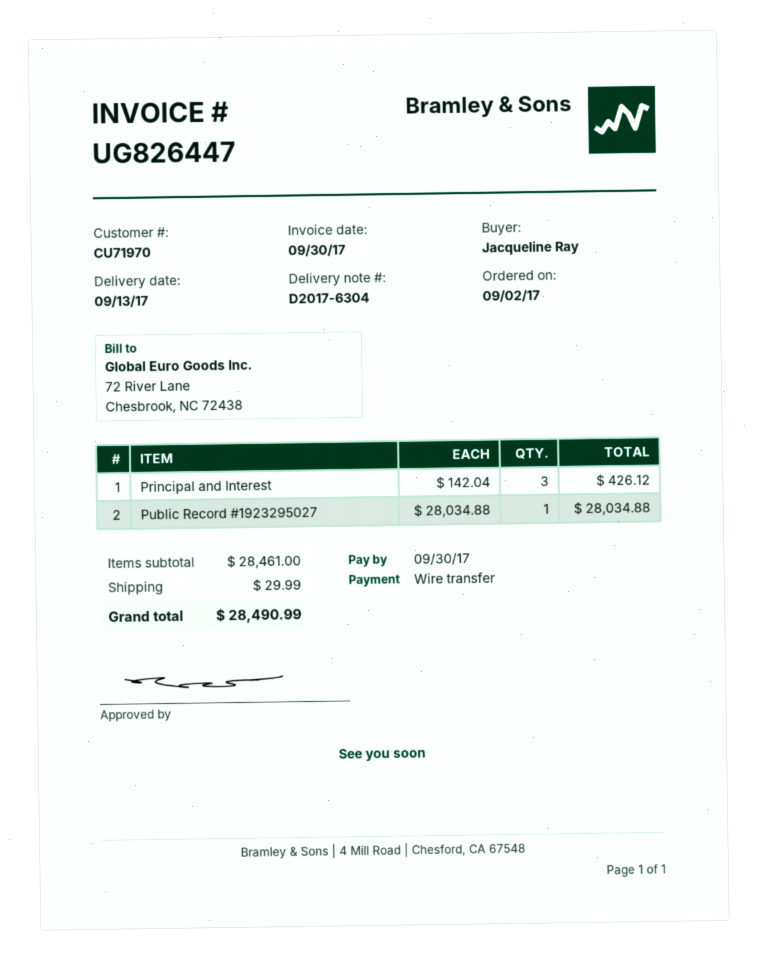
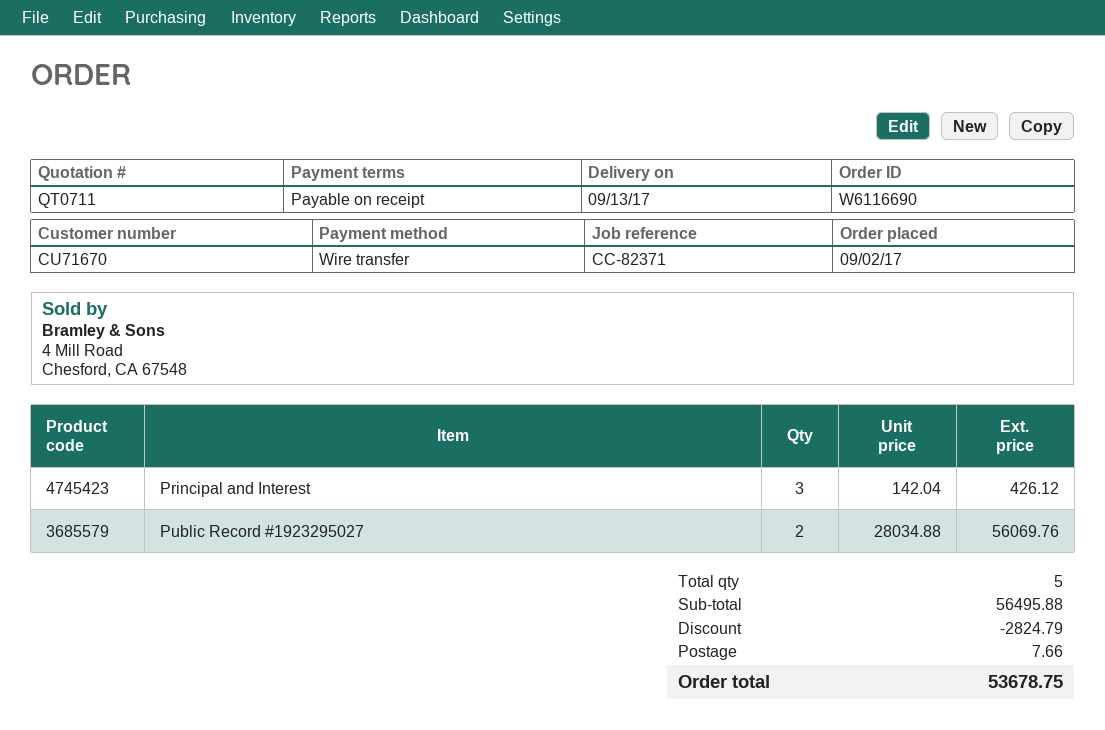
customer number: CU71970 -> CU71670
Public Record #1923295027: 1 x 28034.88 = 28034.88 -> 2 x 28034.88 = 56069.76
subtotal: 28461.00 -> 56495.88
discount: none -> 2824.79
shipping: 29.99 -> 7.66
total: 28490.99 -> 53678.75

